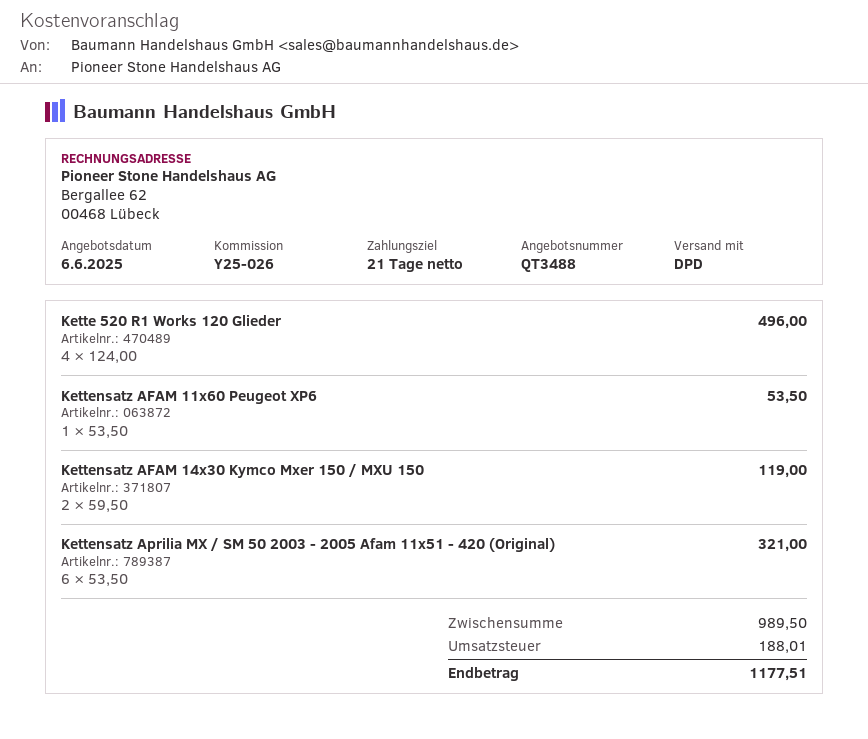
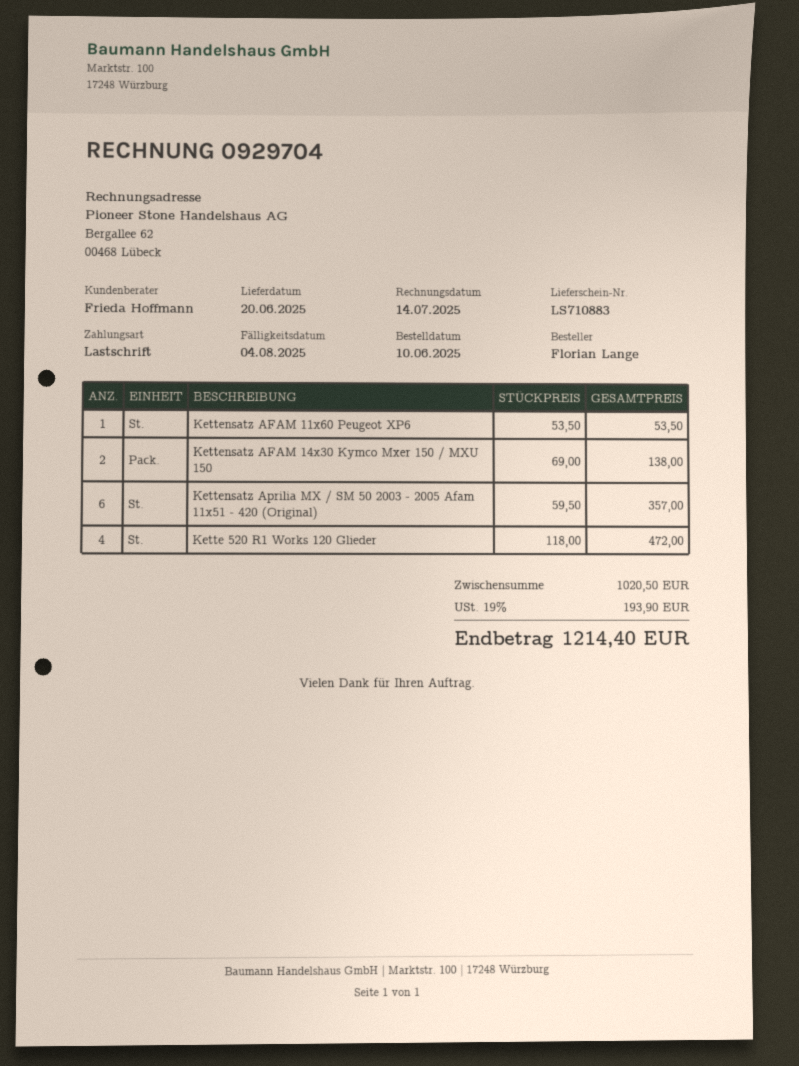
Kette 520 R1 Works 120 Glieder: 4 x 124.00 = 496.00 -> 4 x 118.00 = 472.00
Kettensatz AFAM 14x30 Kymco Mxer 150 / MXU 150: 2 x 59.50 = 119.00 -> 2 x 69.00 = 138.00
Kettensatz Aprilia MX / SM 50 2003 - 2005 Afam 11x51 - 420 (Original): 6 x 53.50 = 321.00 -> 6 x 59.50 = 357.00
subtotal: 989.50 -> 1020.50
tax: 188.01 -> 193.90
total: 1177.51 -> 1214.40

